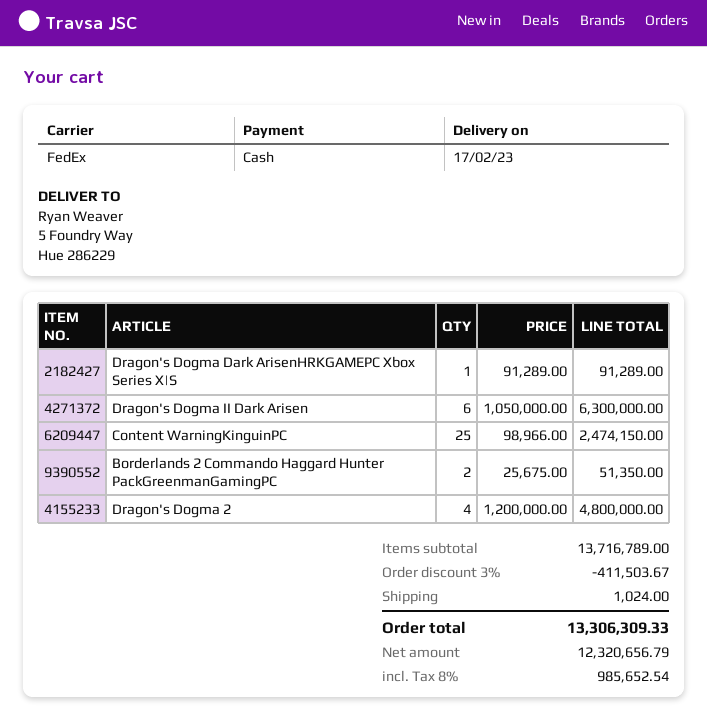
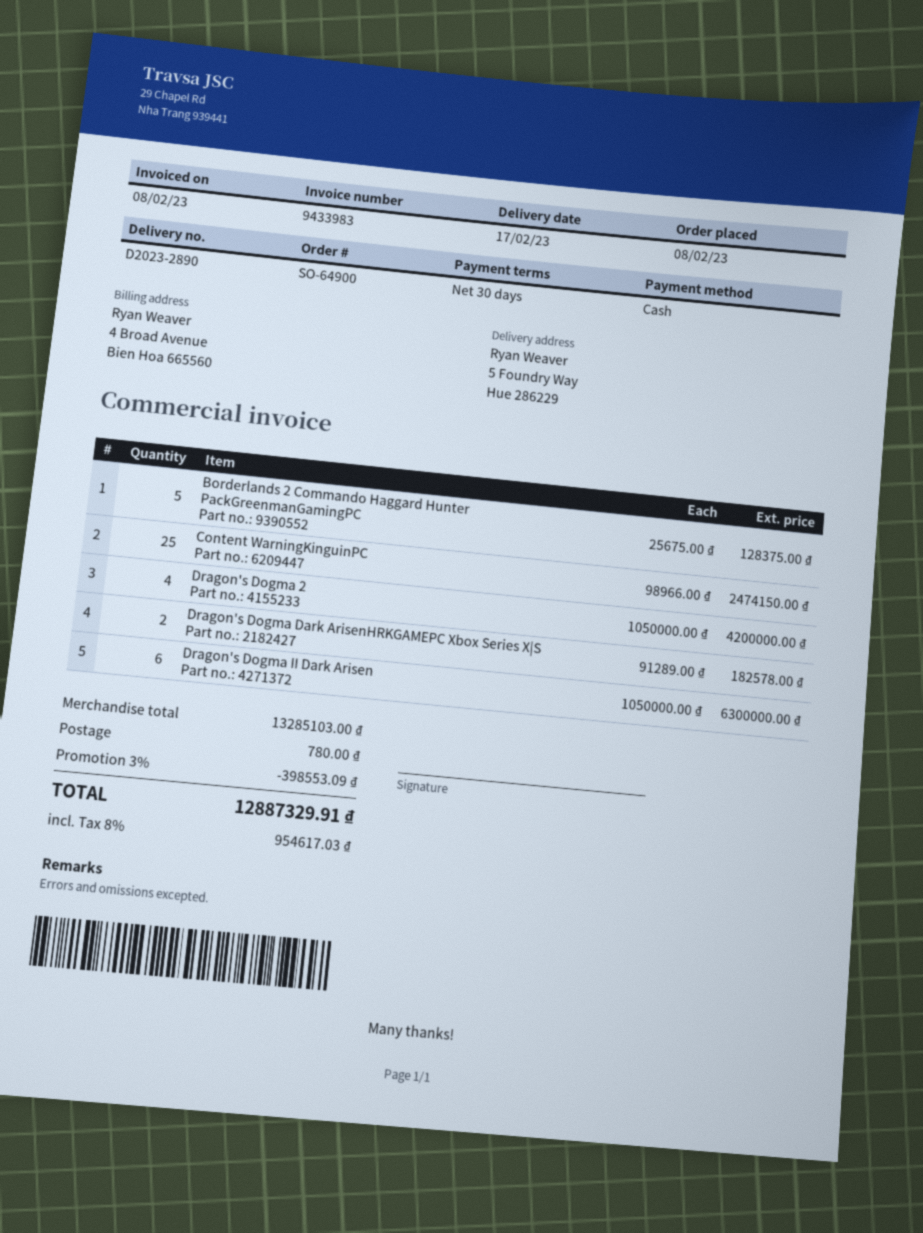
Dragon's Dogma Dark ArisenHRKGAMEPC Xbox Series X|S: 1 x 91289.00 = 91289.00 -> 2 x 91289.00 = 182578.00
Borderlands 2 Commando Haggard Hunter PackGreenmanGamingPC: 2 x 25675.00 = 51350.00 -> 5 x 25675.00 = 128375.00
Dragon's Dogma 2: 4 x 1200000.00 = 4800000.00 -> 4 x 1050000.00 = 4200000.00
subtotal: 13716789.00 -> 13285103.00
discount: 3% = 411503.67 -> 3% = 398553.09
shipping: 1024.00 -> 780.00
tax: 8% = 985652.54 -> 8% = 954617.03
total: 13306309.33 -> 12887329.91

